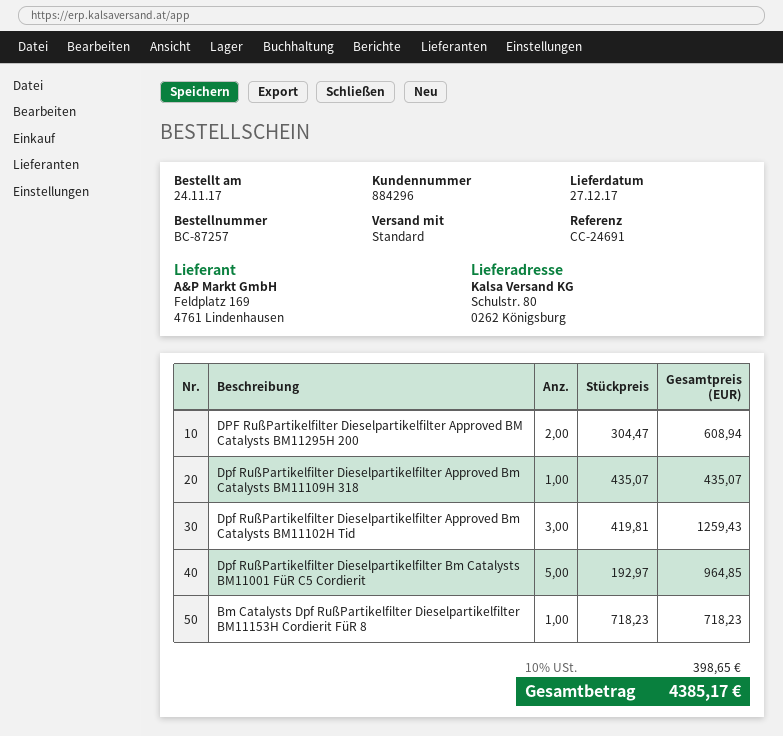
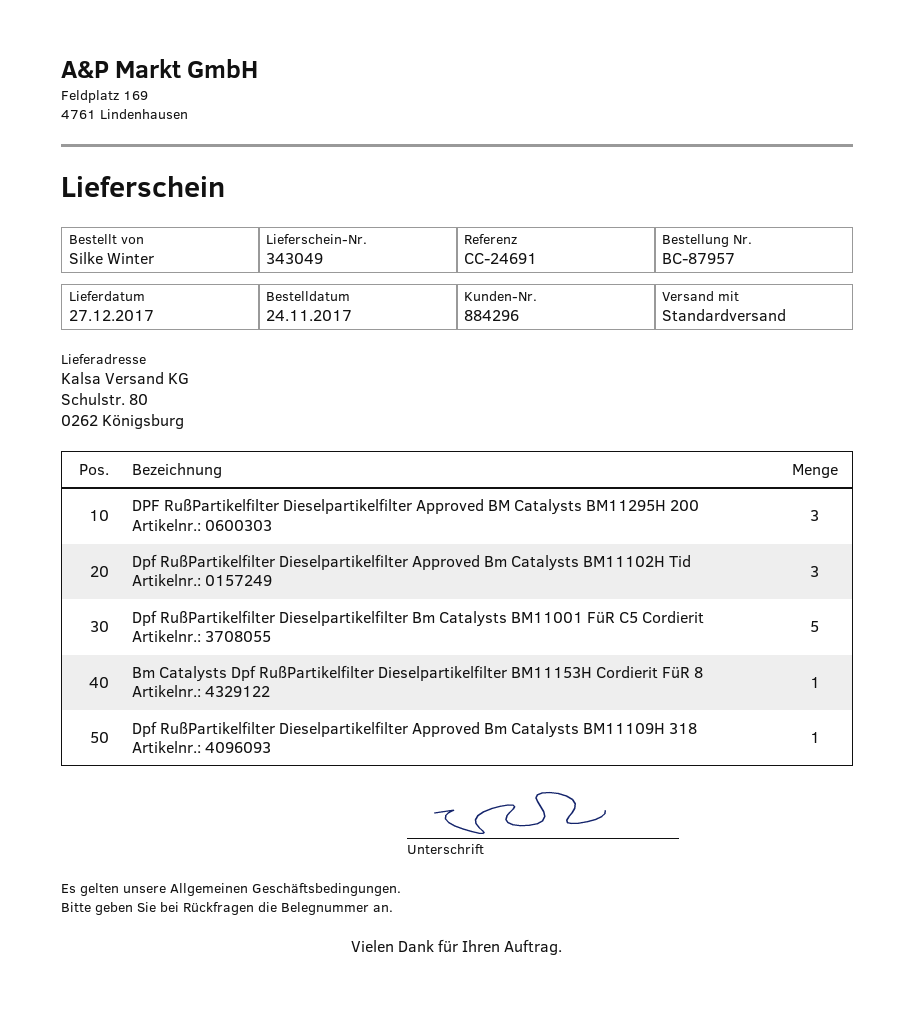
order number: BC-87257 -> BC-87957
DPF RußPartikelfilter Dieselpartikelfilter Approved BM Catalysts BM11295H 200: 2 -> 3

